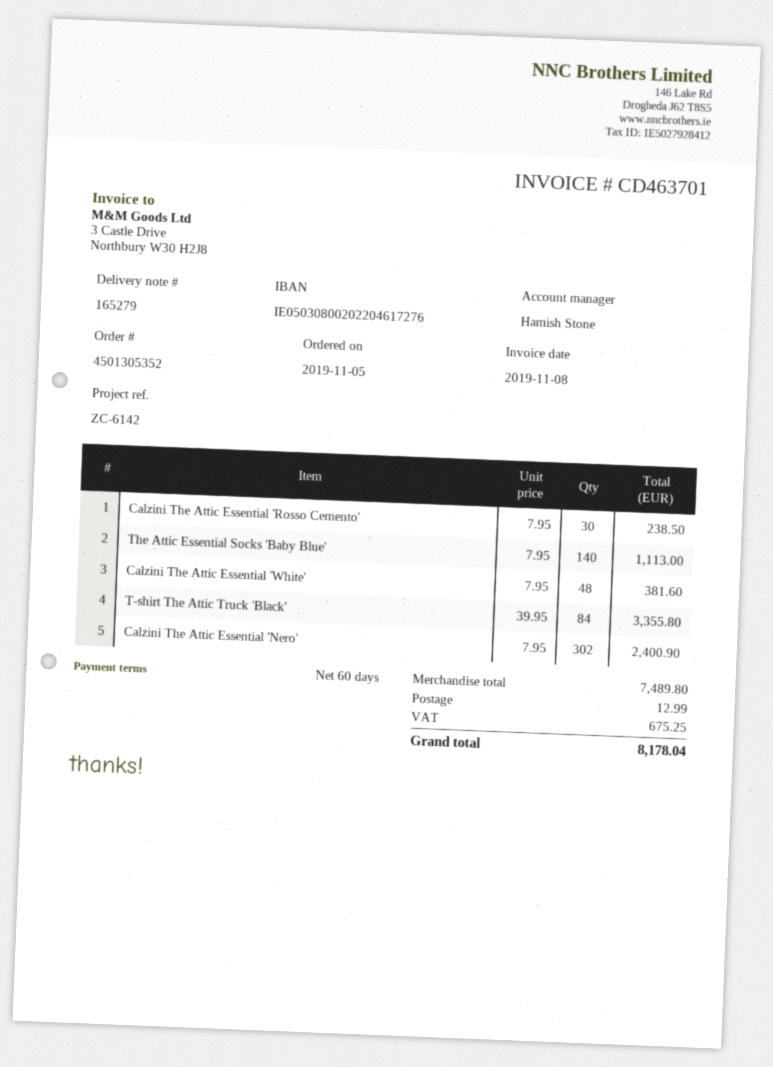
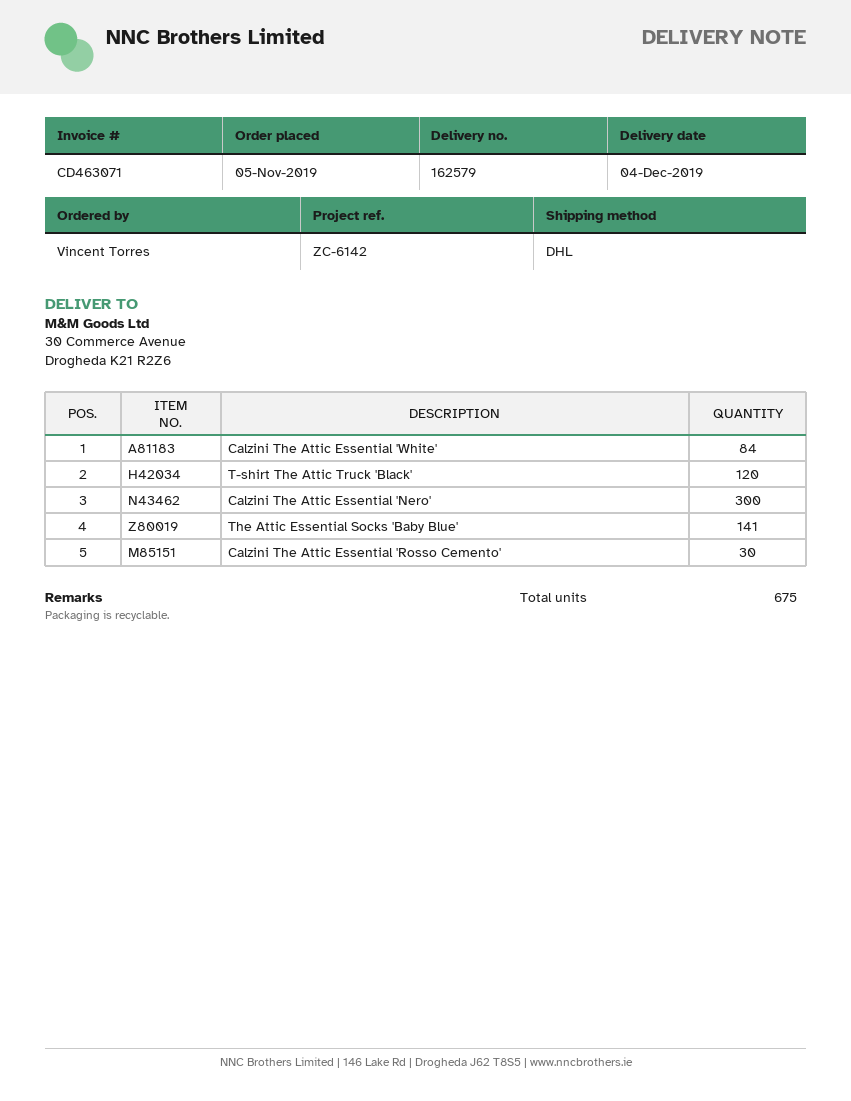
delivery note number: 165279 -> 162579
invoice number: CD463701 -> CD463071
The Attic Essential Socks 'Baby Blue': 140 -> 141
Calzini The Attic Essential 'White': 48 -> 84
T-shirt The Attic Truck 'Black': 84 -> 120
Calzini The Attic Essential 'Nero': 302 -> 300

